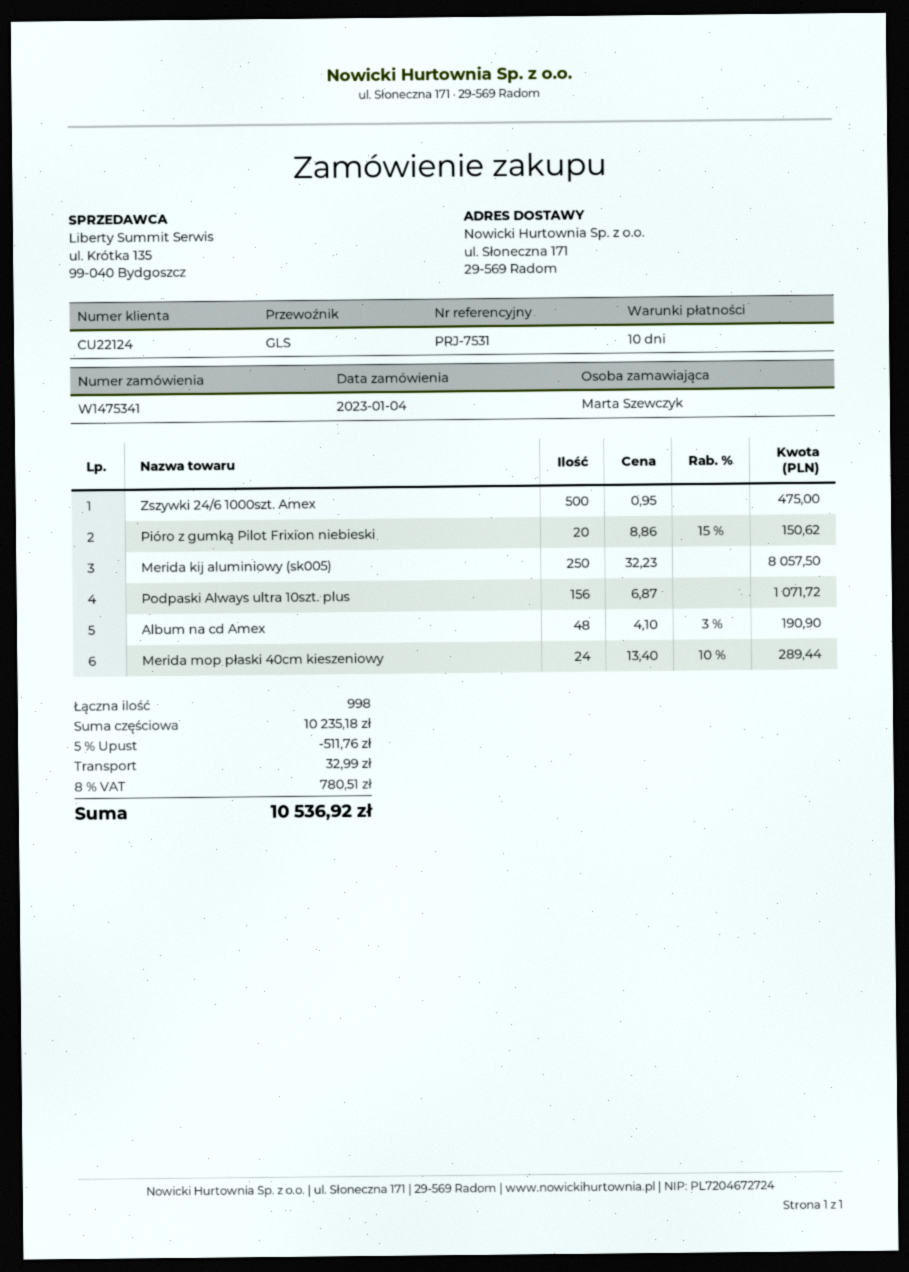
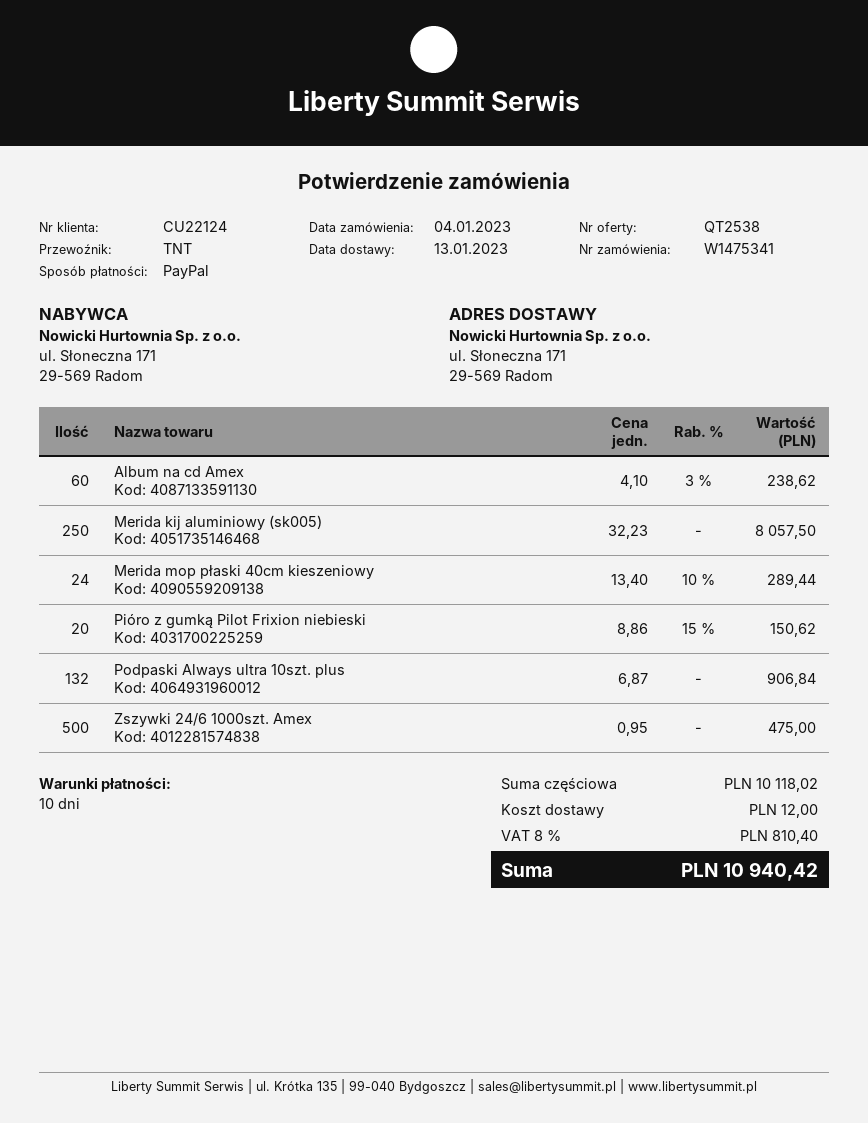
shipping method: GLS -> TNT
Podpaski Always ultra 10szt. plus: 156 x 6.87 = 1071.72 -> 132 x 6.87 = 906.84
Album na cd Amex: 48 x 4.10 - 3% = 190.90 -> 60 x 4.10 - 3% = 238.62
subtotal: 10235.18 -> 10118.02
discount: 5% = 511.76 -> none
shipping: 32.99 -> 12.00
tax: 8% = 780.51 -> 8% = 810.40
total: 10536.92 -> 10940.42

